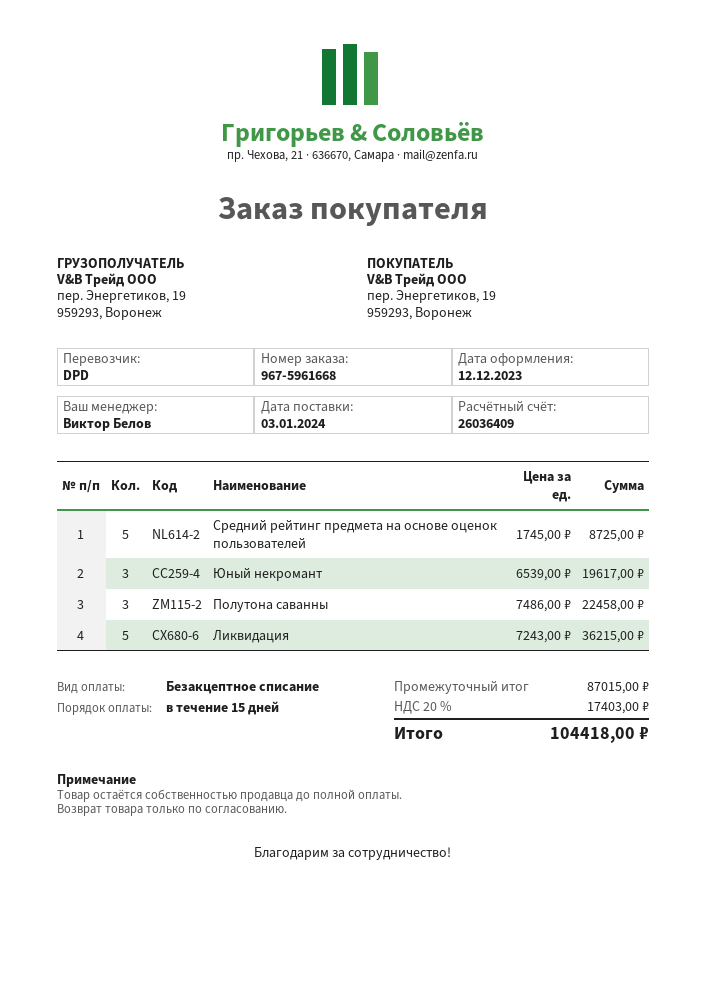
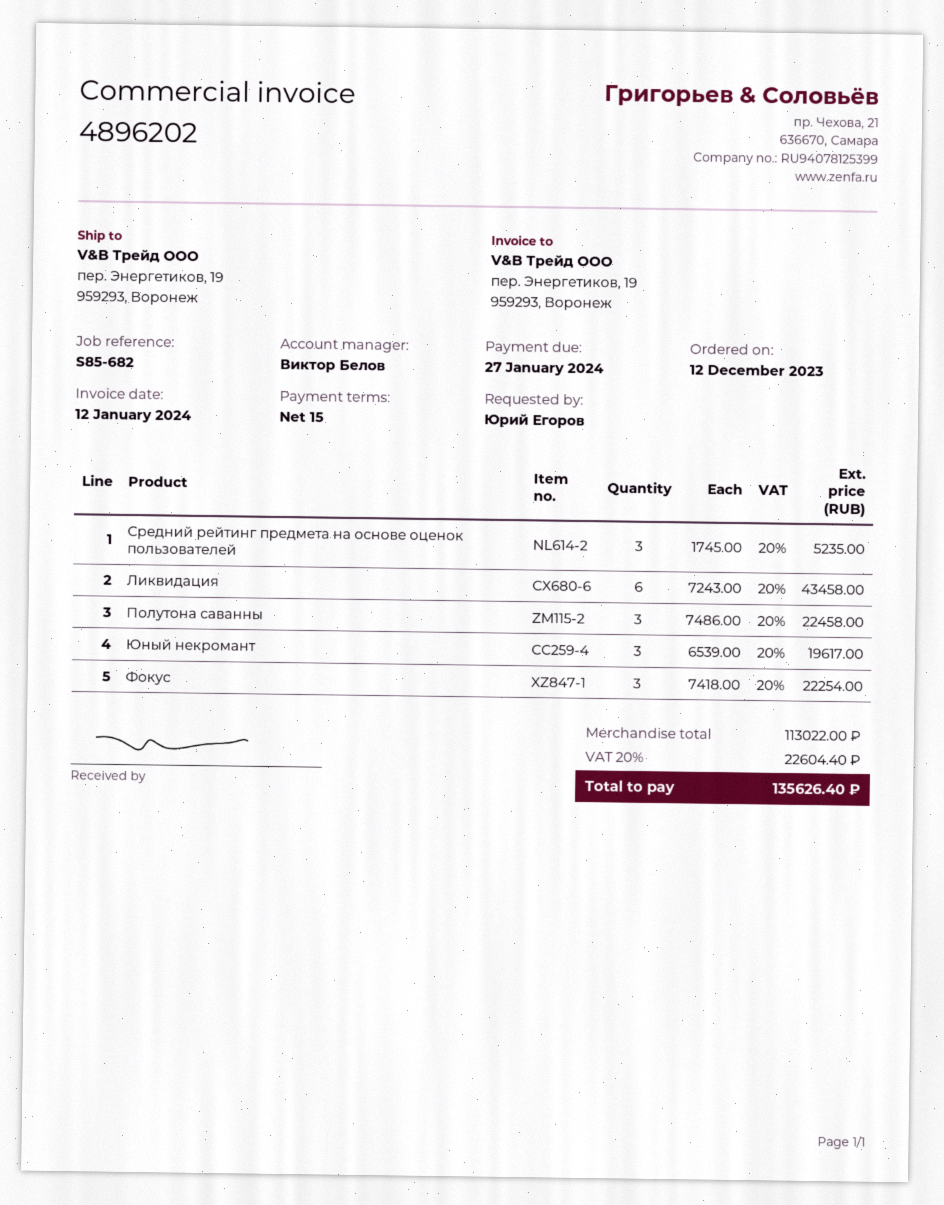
Средний рейтинг предмета на основе оценок пользователей: 5 x 1745.00 = 8725.00 -> 3 x 1745.00 = 5235.00
Ликвидация: 5 x 7243.00 = 36215.00 -> 6 x 7243.00 = 43458.00
Фокус: none -> 3 x 7418.00 = 22254.00
subtotal: 87015.00 -> 113022.00
tax: 20% = 17403.00 -> 20% = 22604.40
total: 104418.00 -> 135626.40

